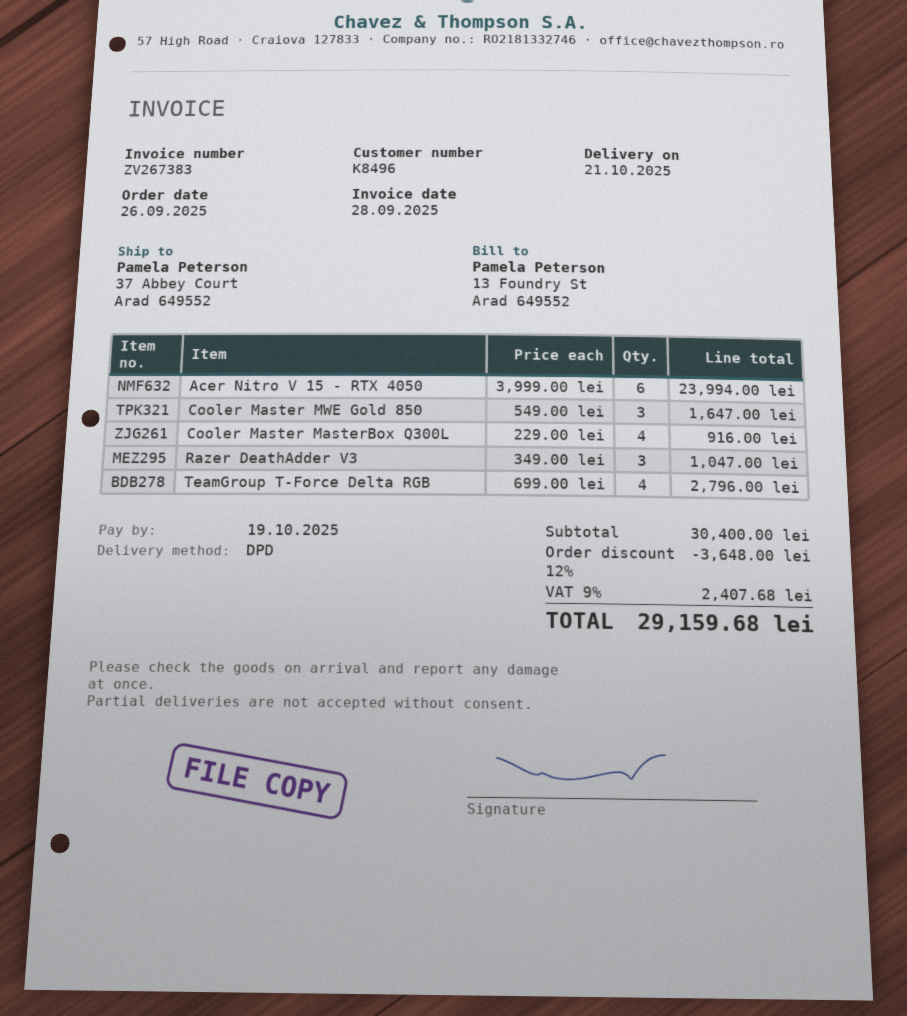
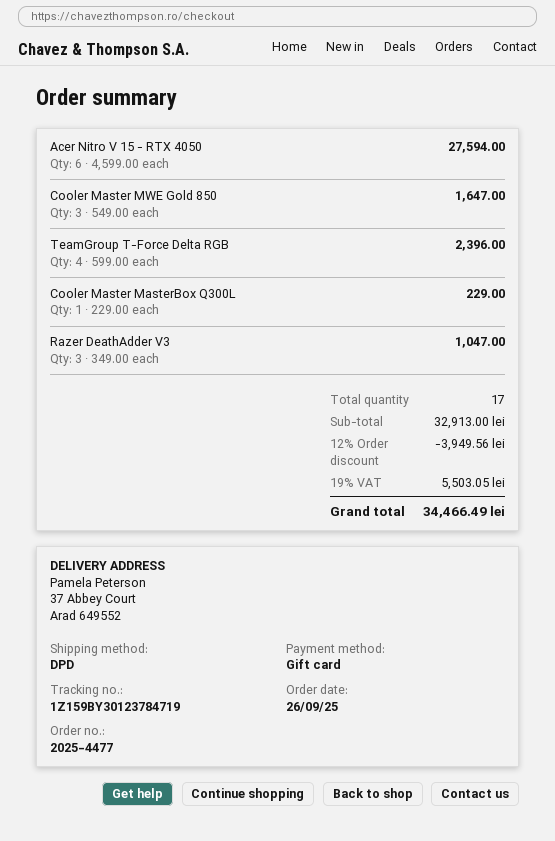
Acer Nitro V 15 - RTX 4050: 6 x 3999.00 = 23994.00 -> 6 x 4599.00 = 27594.00
Cooler Master MasterBox Q300L: 4 x 229.00 = 916.00 -> 1 x 229.00 = 229.00
TeamGroup T-Force Delta RGB: 4 x 699.00 = 2796.00 -> 4 x 599.00 = 2396.00
subtotal: 30400.00 -> 32913.00
discount: 12% = 3648.00 -> 12% = 3949.56
tax: 9% = 2407.68 -> 19% = 5503.05
total: 29159.68 -> 34466.49

